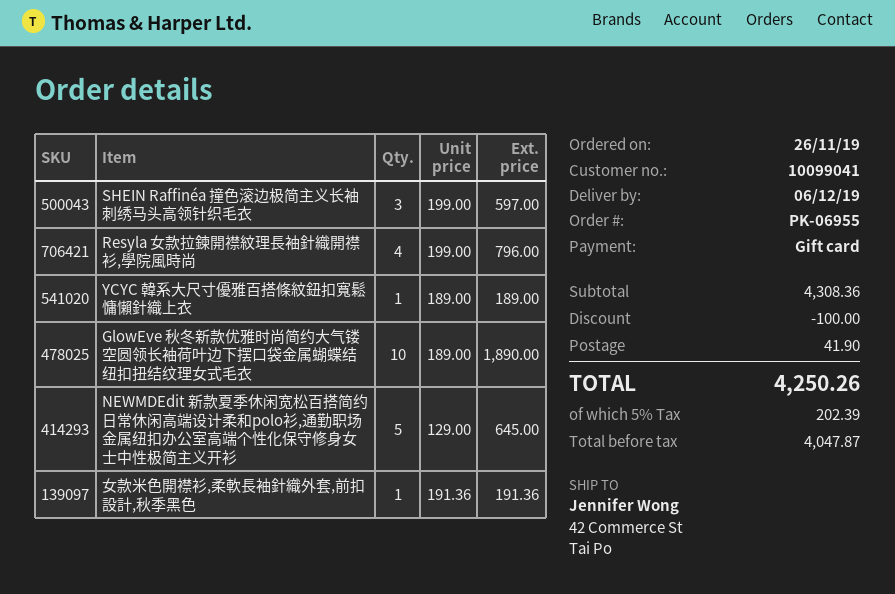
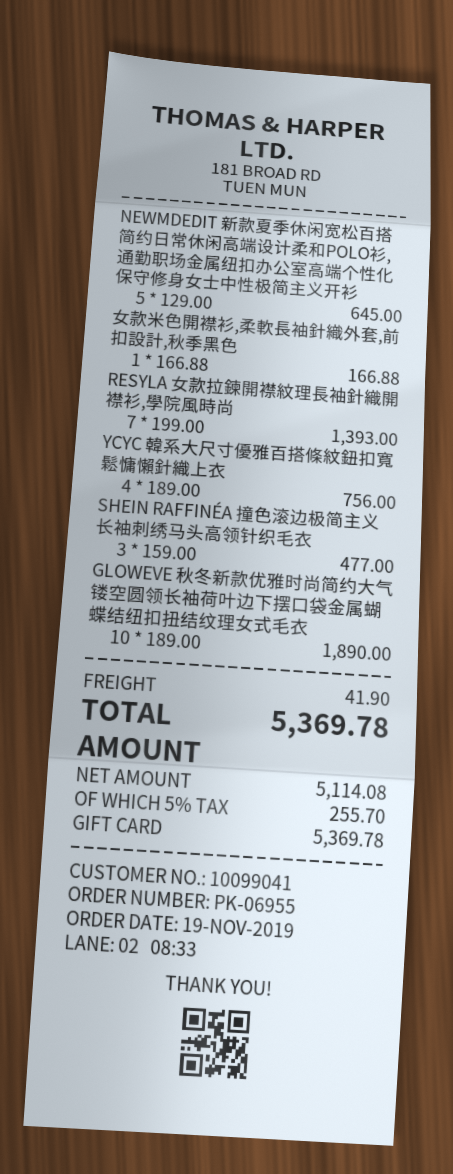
order date: 2019-11-26 -> 2019-11-19
SHEIN Raffinéa 撞色滚边极简主义长袖刺绣马头高领针织毛衣: 3 x 199.00 = 597.00 -> 3 x 159.00 = 477.00
Resyla 女款拉鍊開襟紋理長袖針織開襟衫,學院風時尚: 4 x 199.00 = 796.00 -> 7 x 199.00 = 1393.00
YCYC 韓系大尺寸優雅百搭條紋鈕扣寬鬆慵懶針織上衣: 1 x 189.00 = 189.00 -> 4 x 189.00 = 756.00
女款米色開襟衫,柔軟長袖針織外套,前扣設計,秋季黑色: 1 x 191.36 = 191.36 -> 1 x 166.88 = 166.88
discount: 100.00 -> none
net: 4047.87 -> 5114.08
tax: 5% = 202.39 -> 5% = 255.70
total: 4250.26 -> 5369.78

